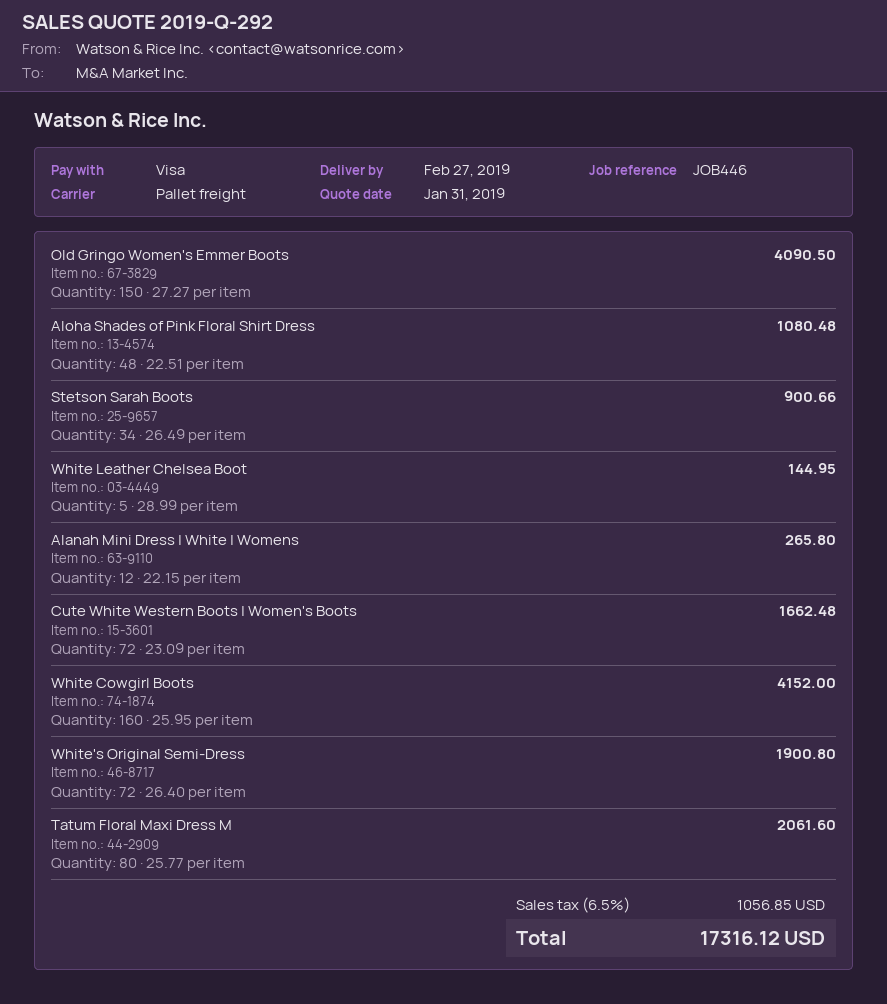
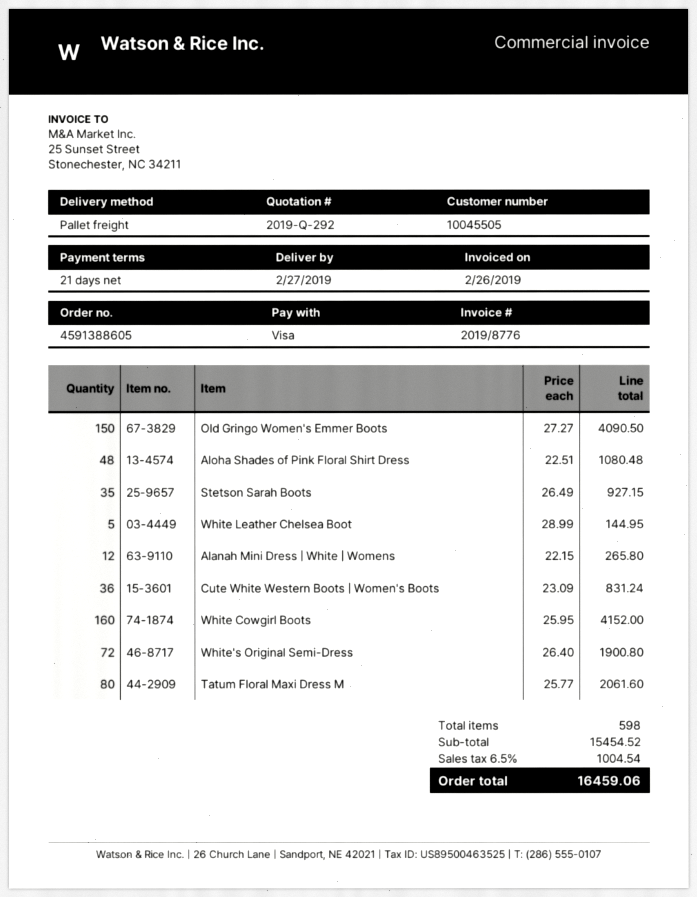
Stetson Sarah Boots: 34 x 26.49 = 900.66 -> 35 x 26.49 = 927.15
Cute White Western Boots | Women's Boots: 72 x 23.09 = 1662.48 -> 36 x 23.09 = 831.24
tax: 6.5% = 1056.85 -> 6.5% = 1004.54
total: 17316.12 -> 16459.06

